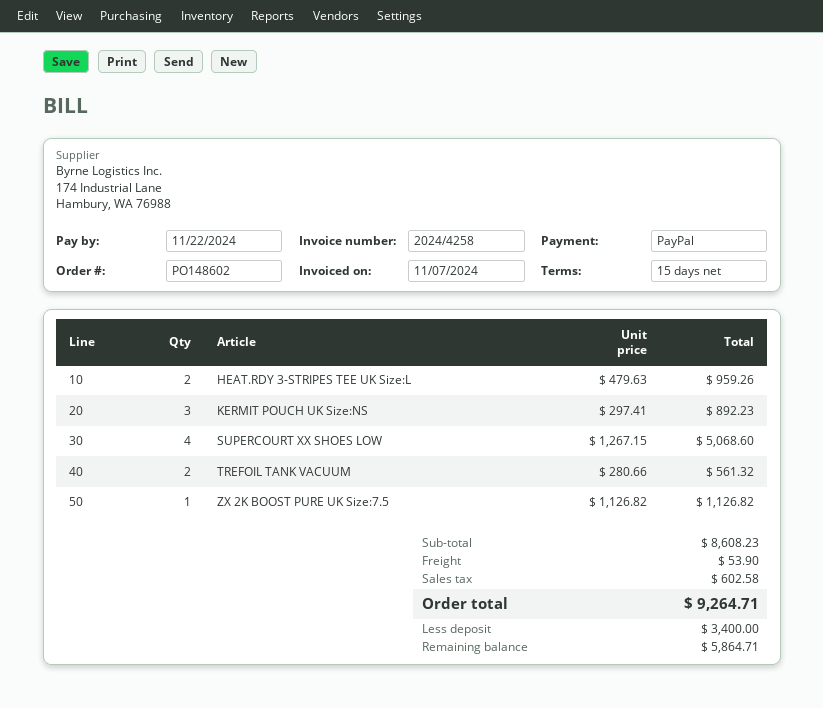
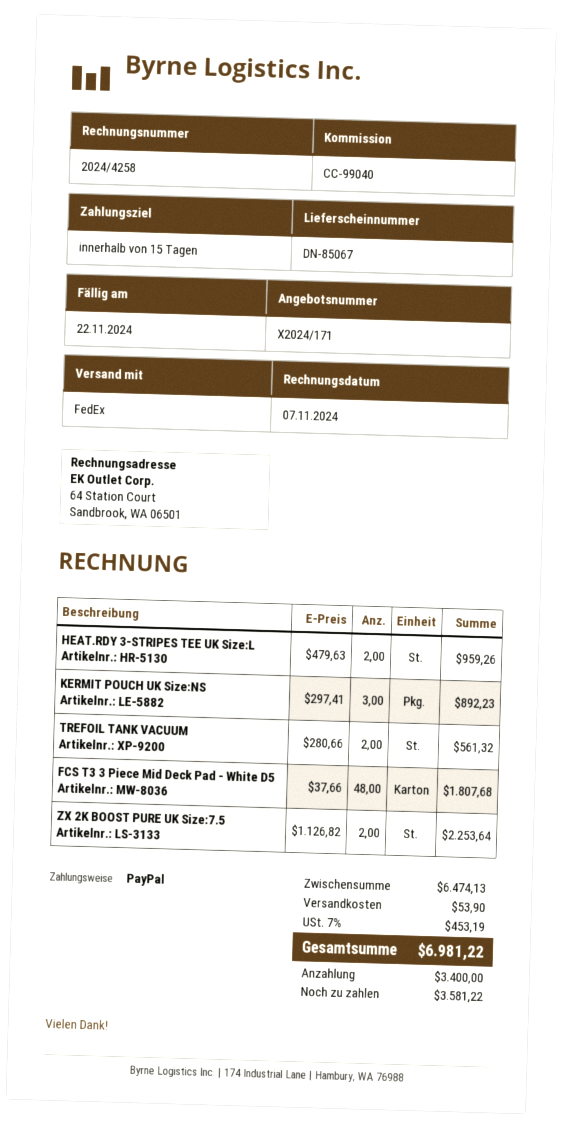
SUPERCOURT XX SHOES LOW: 4 x 1267.15 = 5068.60 -> none
ZX 2K BOOST PURE UK Size:7.5: 1 x 1126.82 = 1126.82 -> 2 x 1126.82 = 2253.64
FCS T3 3 Piece Mid Deck Pad - White D5: none -> 48 x 37.66 = 1807.68
subtotal: 8608.23 -> 6474.13
tax: 602.58 -> 453.19
total: 9264.71 -> 6981.22
balance: 5864.71 -> 3581.22

